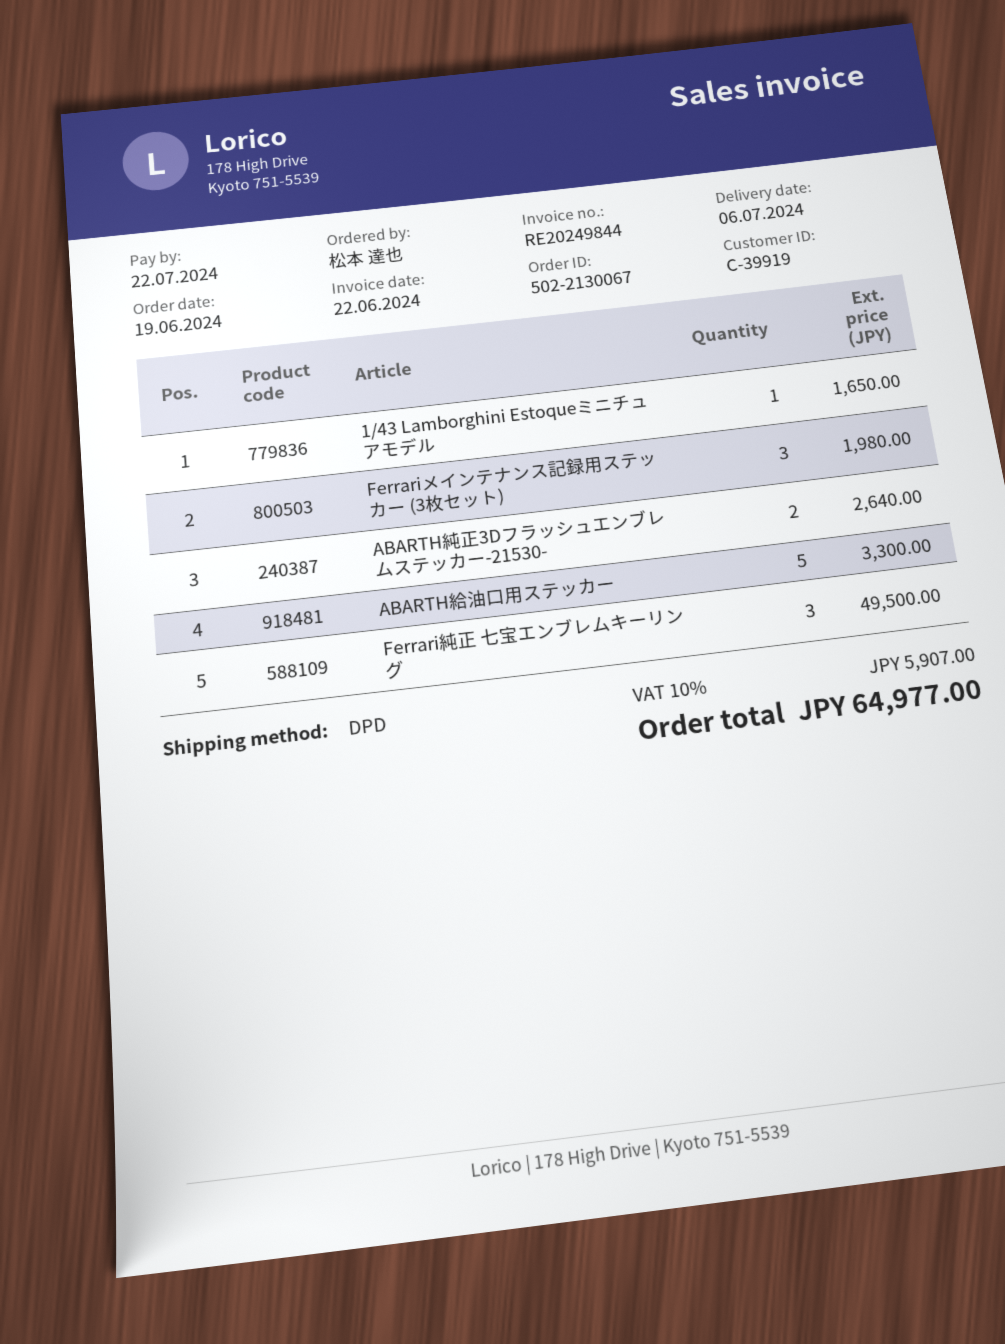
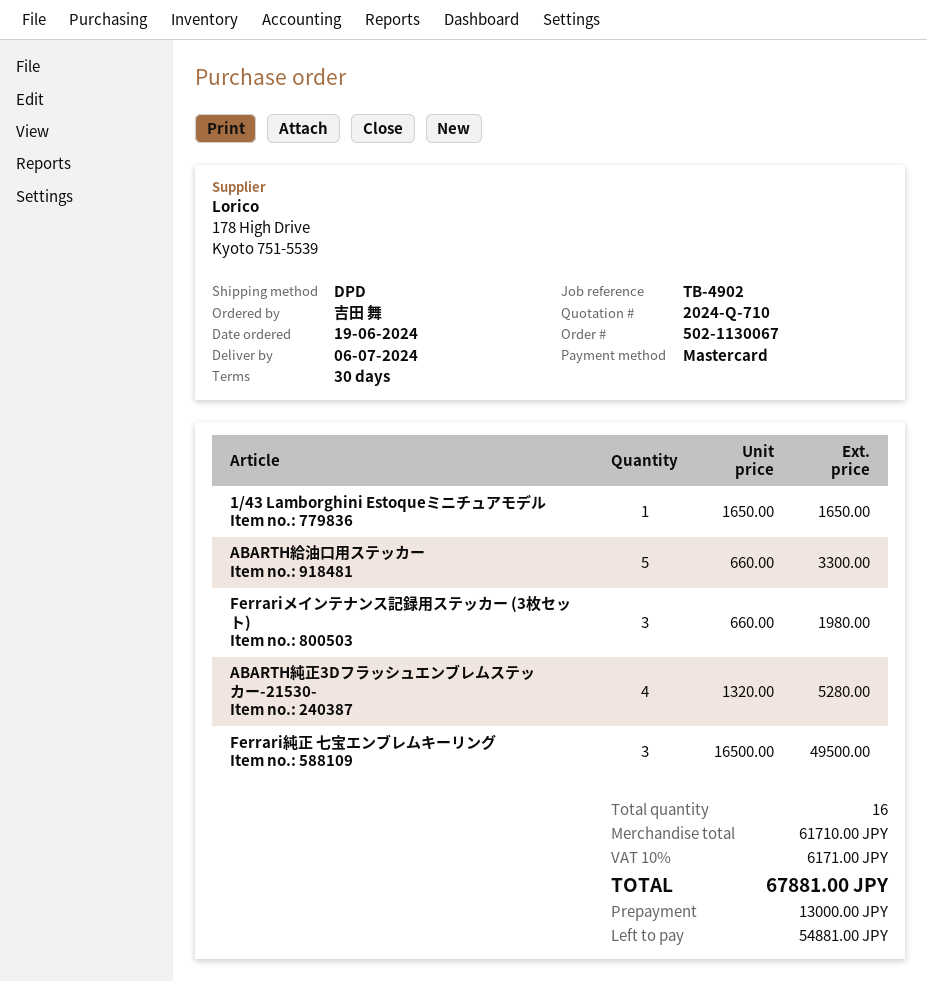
order number: 502-2130067 -> 502-1130067
ordered by: 松本 達也 -> 吉田 舞
ABARTH純正3Dフラッシュエンブレムステッカー-21530-: 2 for 2640.00 -> 4 for 5280.00
tax: 10% = 5907.00 -> 10% = 6171.00
total: 64977.00 -> 67881.00

